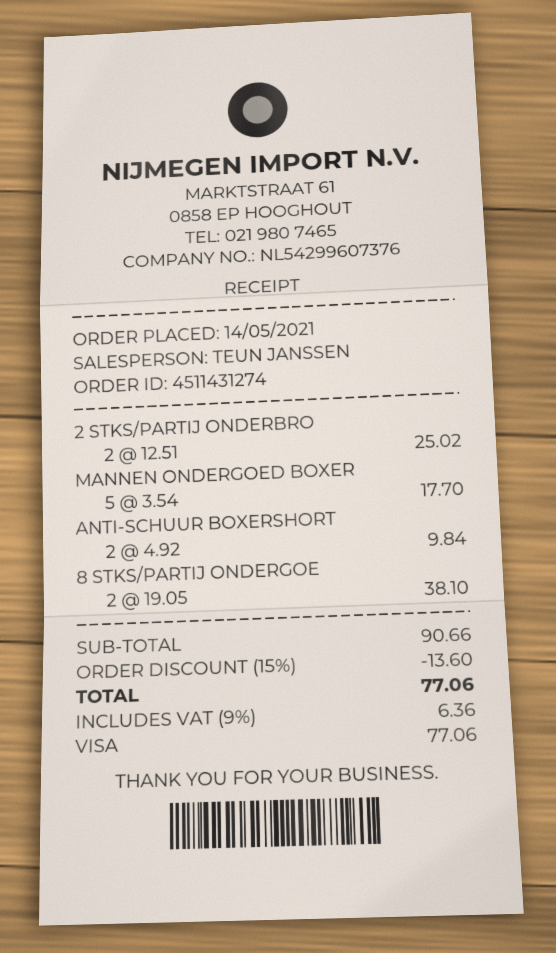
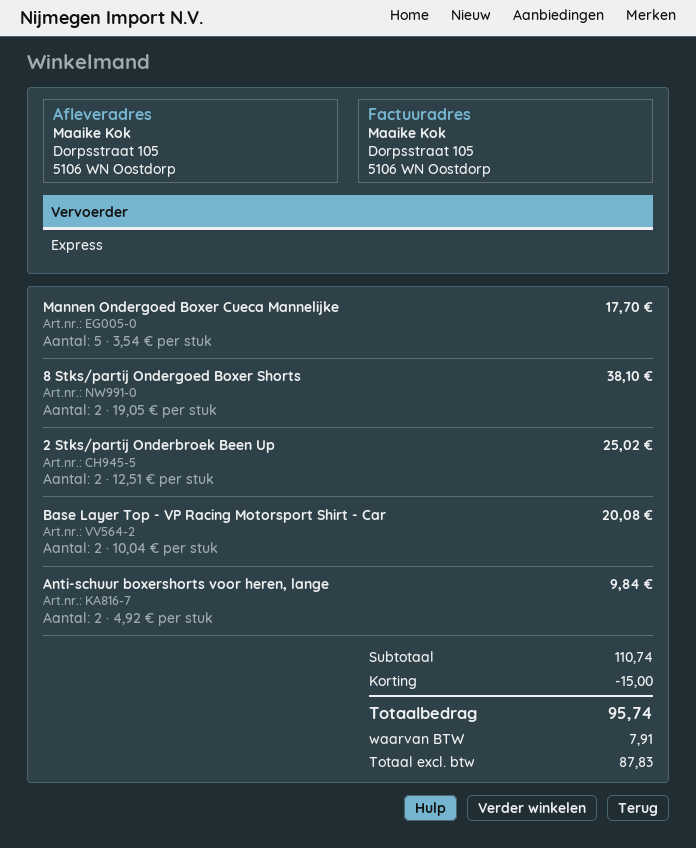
Base Layer Top - VP Racing Motorsport Shirt - Car: none -> 2 x 10.04 = 20.08
subtotal: 90.66 -> 110.74
discount: 13.60 -> 15.00
tax: 6.36 -> 7.91
total: 77.06 -> 95.74

